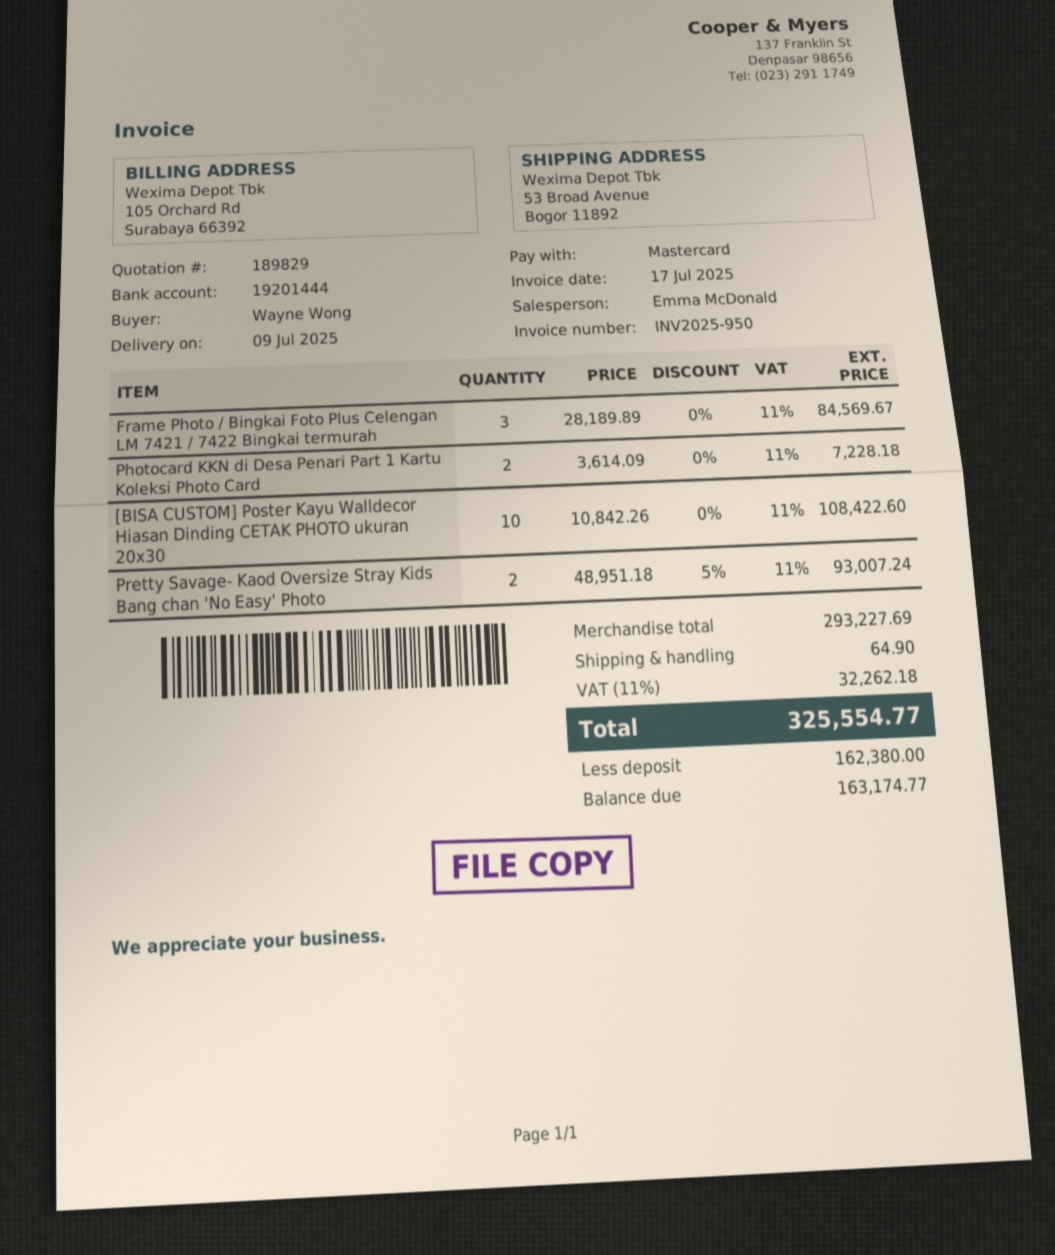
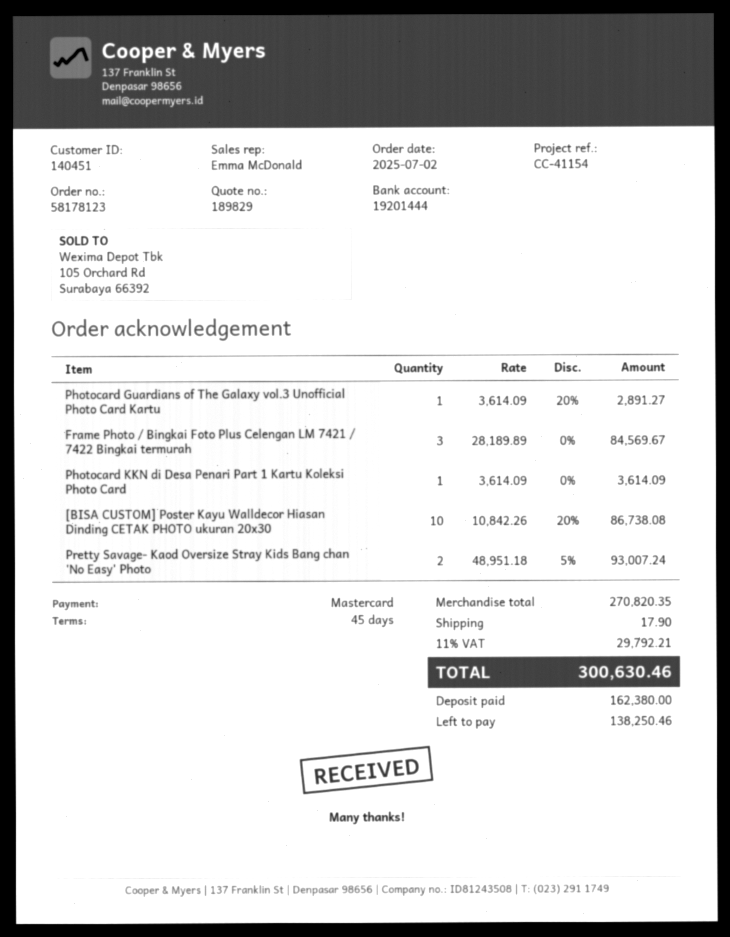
Photocard KKN di Desa Penari Part 1 Kartu Koleksi Photo Card: 2 x 3614.09 = 7228.18 -> 1 x 3614.09 = 3614.09
[BISA CUSTOM] Poster Kayu Walldecor Hiasan Dinding CETAK PHOTO ukuran 20x30: 10 x 10842.26 = 108422.60 -> 10 x 10842.26 - 20% = 86738.08
Photocard Guardians of The Galaxy vol.3 Unofficial Photo Card Kartu: none -> 1 x 3614.09 - 20% = 2891.27
subtotal: 293227.69 -> 270820.35
shipping: 64.90 -> 17.90
tax: 11% = 32262.18 -> 11% = 29792.21
total: 325554.77 -> 300630.46
balance: 163174.77 -> 138250.46

